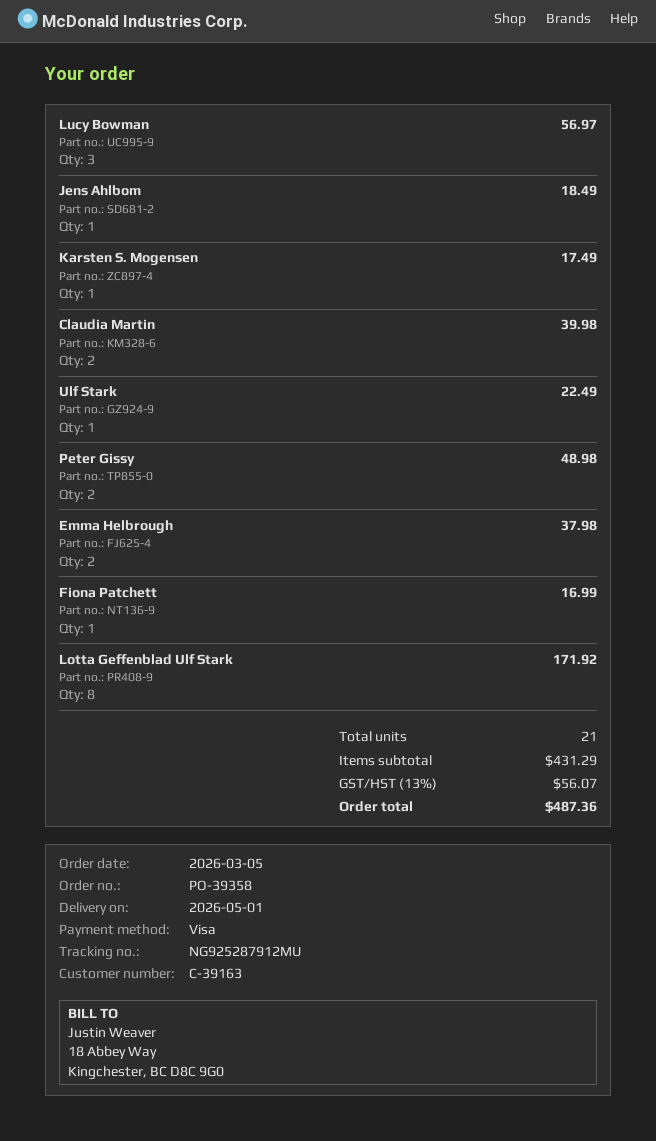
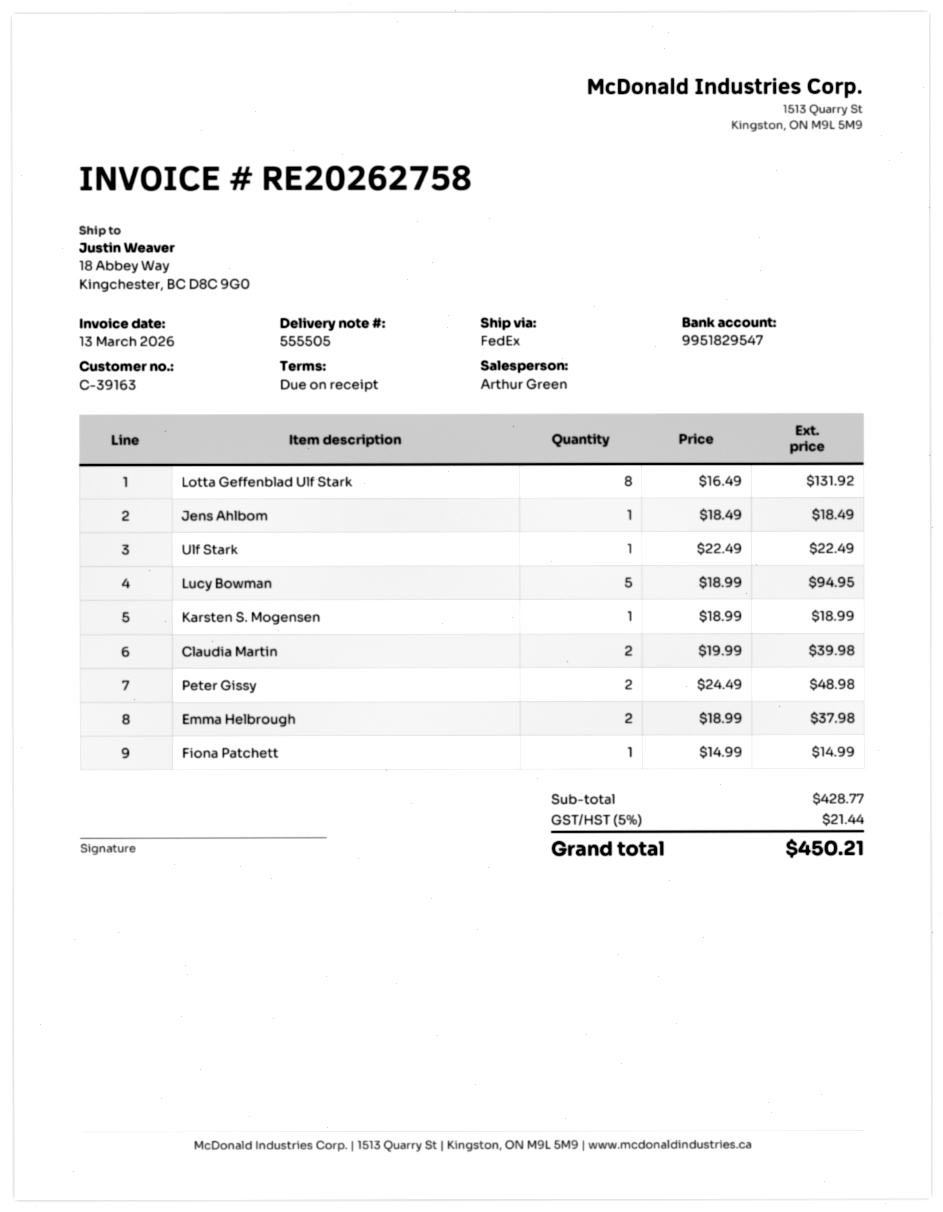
Lucy Bowman: 3 for 56.97 -> 5 for 94.95
Karsten S. Mogensen: 1 for 17.49 -> 1 for 18.99
Fiona Patchett: 1 for 16.99 -> 1 for 14.99
Lotta Geffenblad Ulf Stark: 8 for 171.92 -> 8 for 131.92
subtotal: 431.29 -> 428.77
tax: 13% = 56.07 -> 5% = 21.44
total: 487.36 -> 450.21

